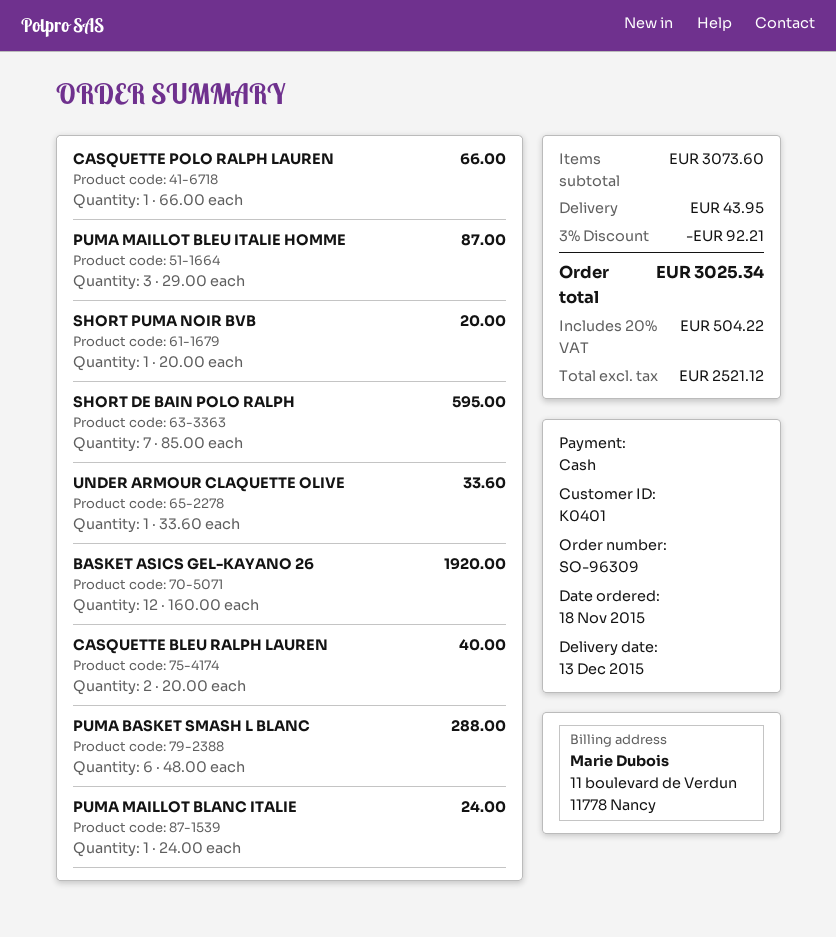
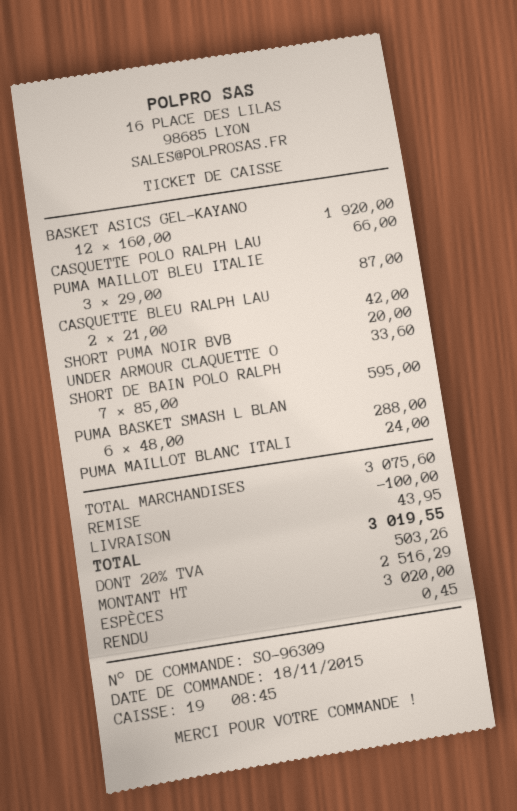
CASQUETTE BLEU RALPH LAUREN: 2 x 20.00 = 40.00 -> 2 x 21.00 = 42.00
subtotal: 3073.60 -> 3075.60
discount: 92.21 -> 100.00
net: 2521.12 -> 2516.29
tax: 20% = 504.22 -> 20% = 503.26
total: 3025.34 -> 3019.55

